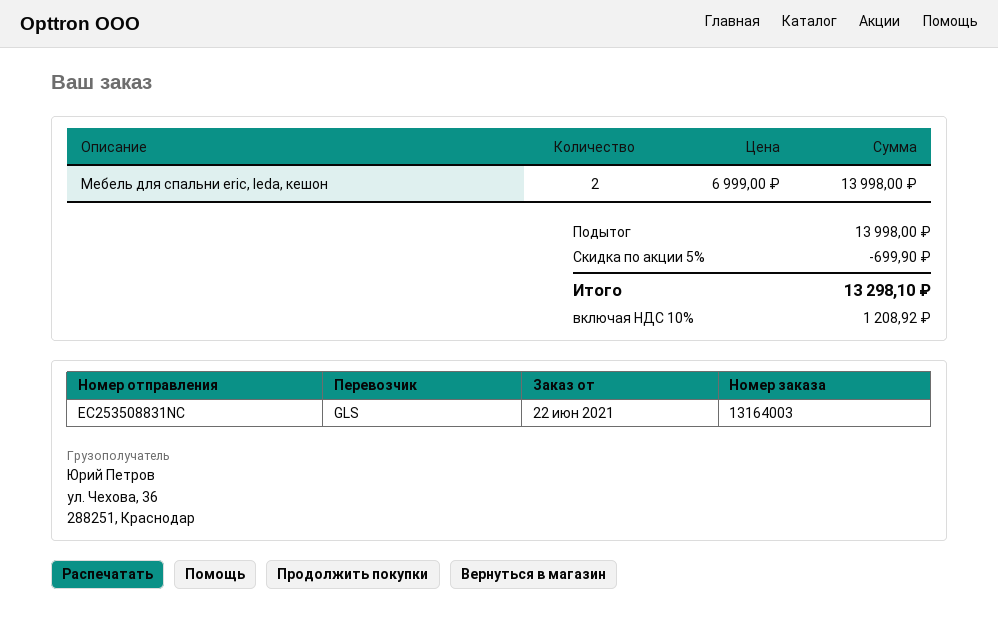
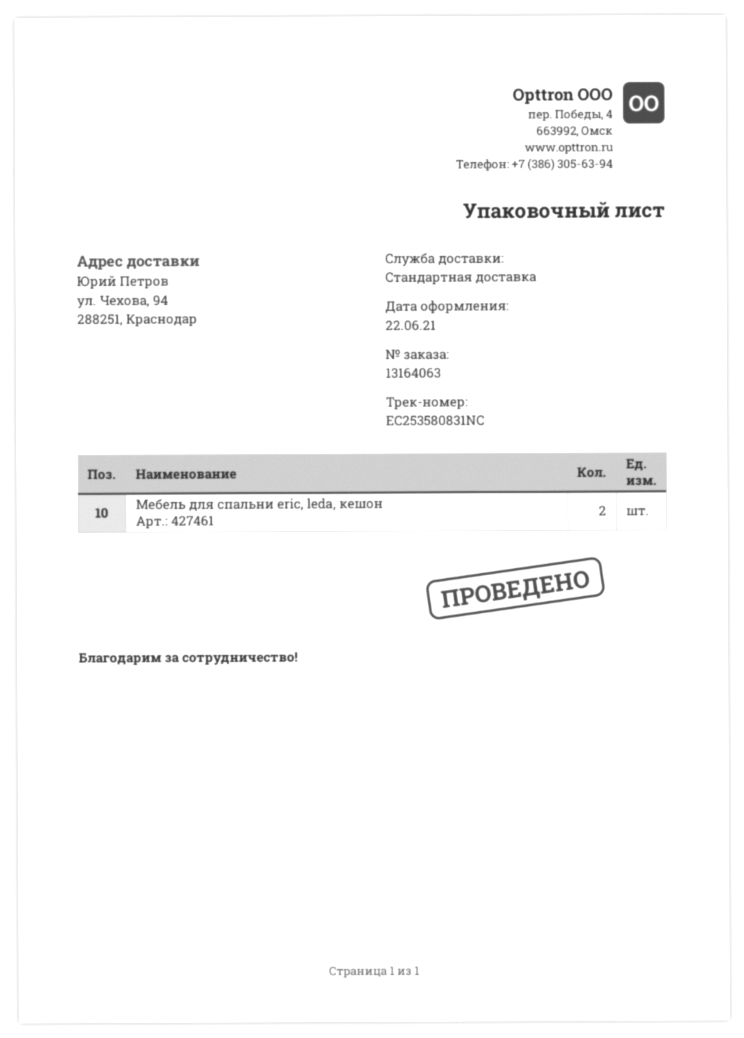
order number: 13164003 -> 13164063
shipping method: GLS -> standard
tracking number: EC253508831NC -> EC253580831NC
ship to: ул. Чехова, 36, 288251, Краснодар -> ул. Чехова, 94, 288251, Краснодар

